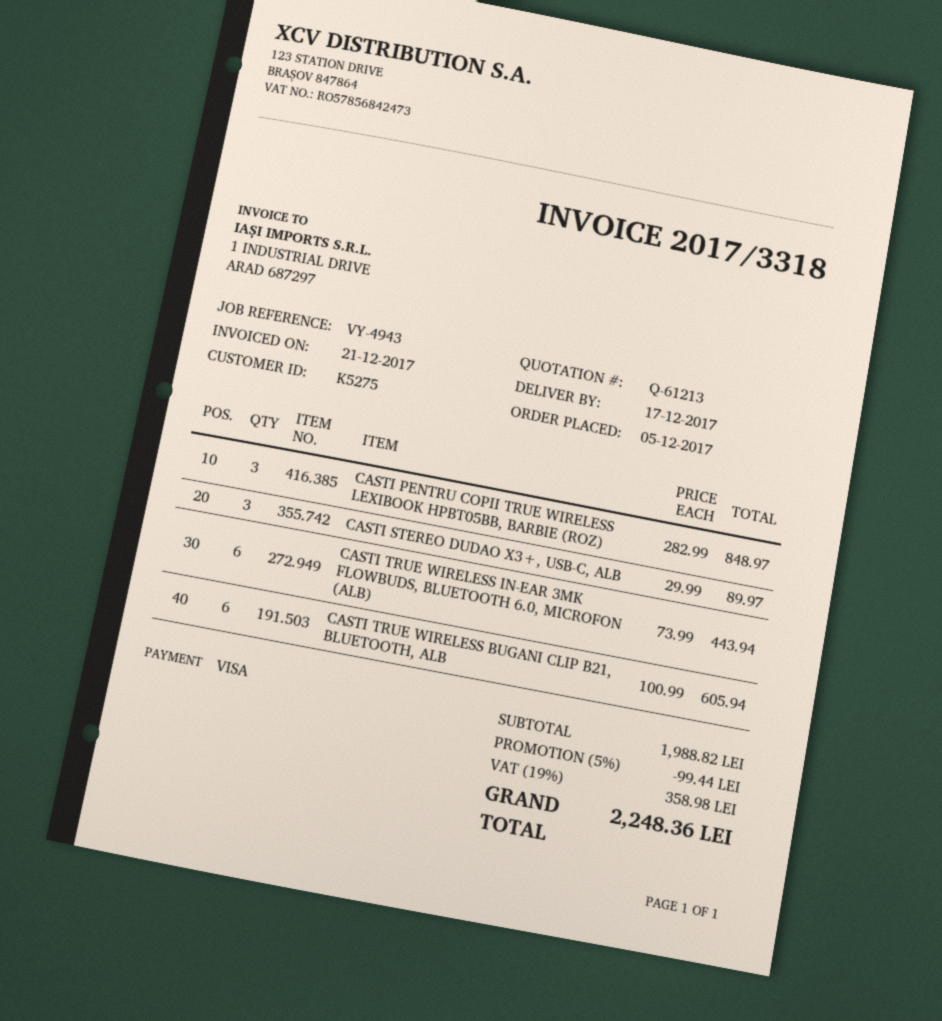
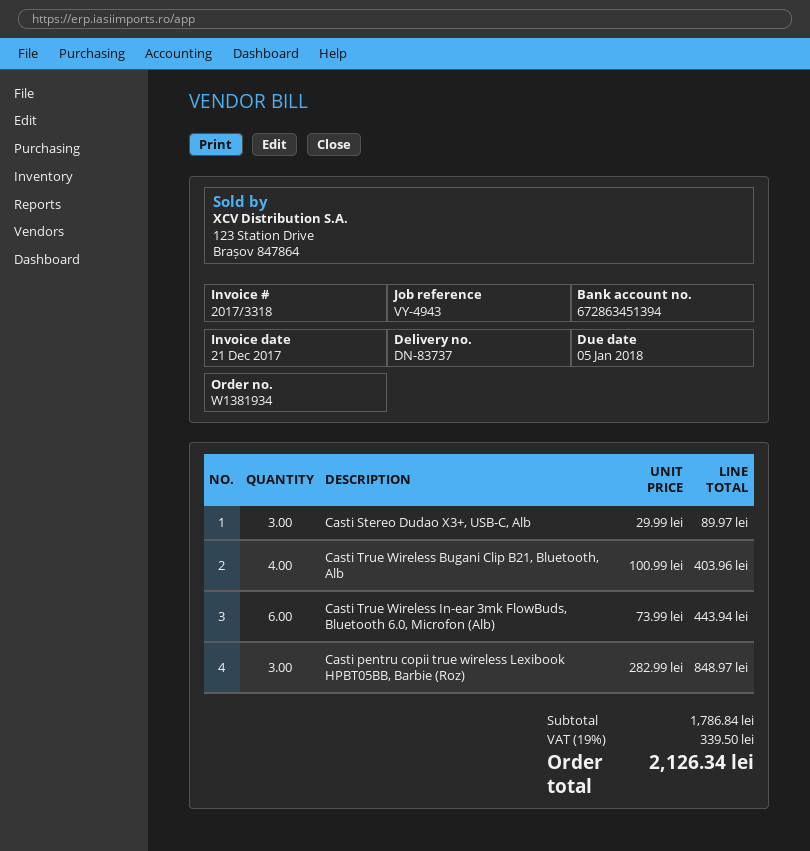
CASTI TRUE WIRELESS BUGANI CLIP B21, BLUETOOTH, ALB: 6 x 100.99 = 605.94 -> 4 x 100.99 = 403.96
subtotal: 1988.82 -> 1786.84
discount: 5% = 99.44 -> none
tax: 19% = 358.98 -> 19% = 339.50
total: 2248.36 -> 2126.34

